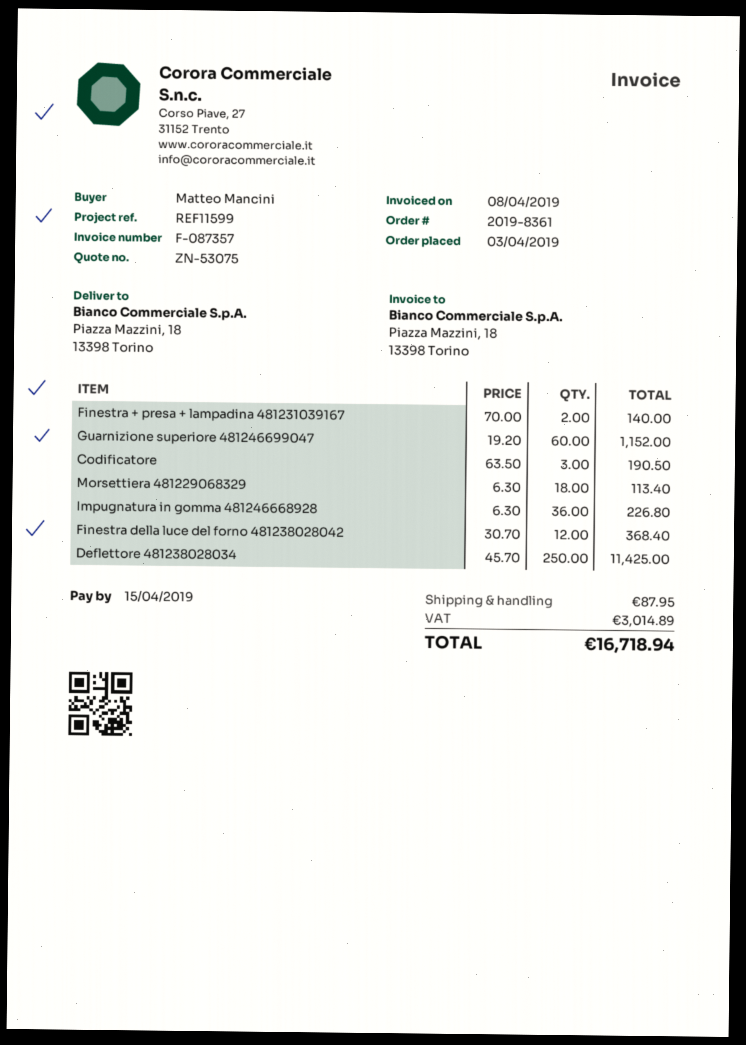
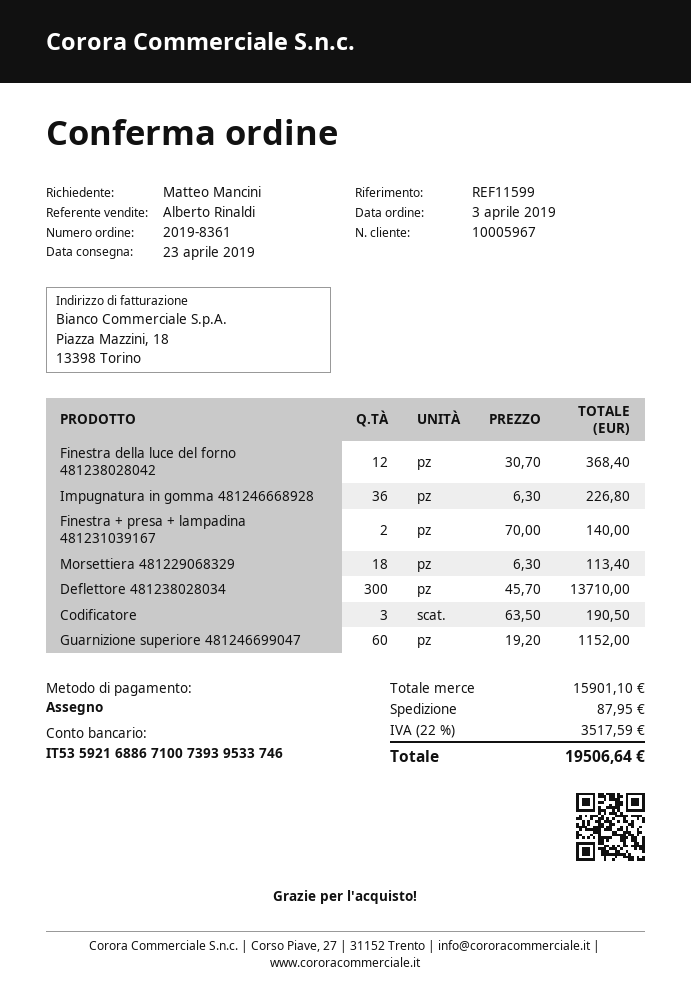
Deflettore 481238028034: 250 x 45.70 = 11425.00 -> 300 x 45.70 = 13710.00
tax: 3014.89 -> 3517.59
total: 16718.94 -> 19506.64

